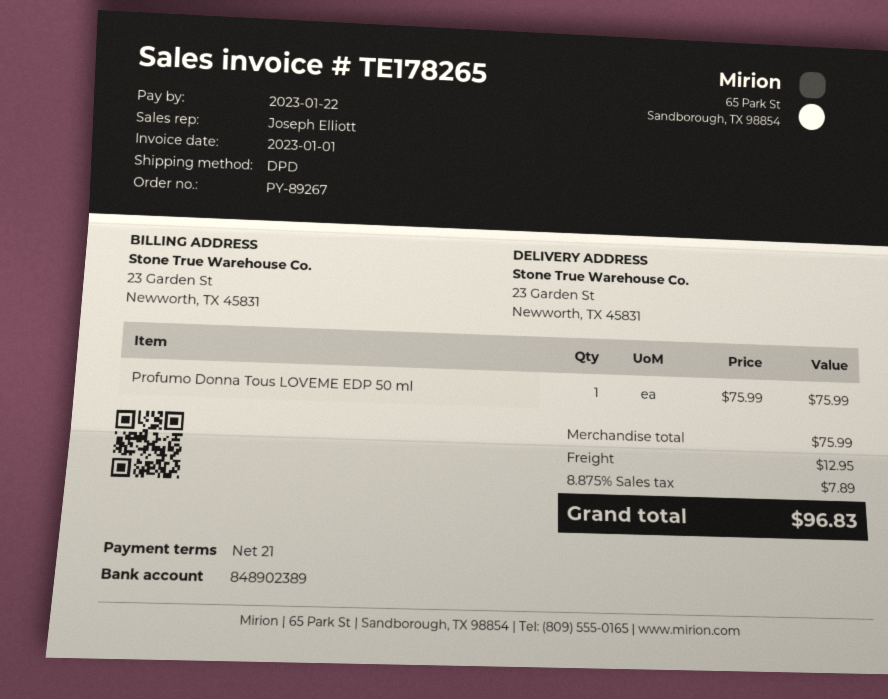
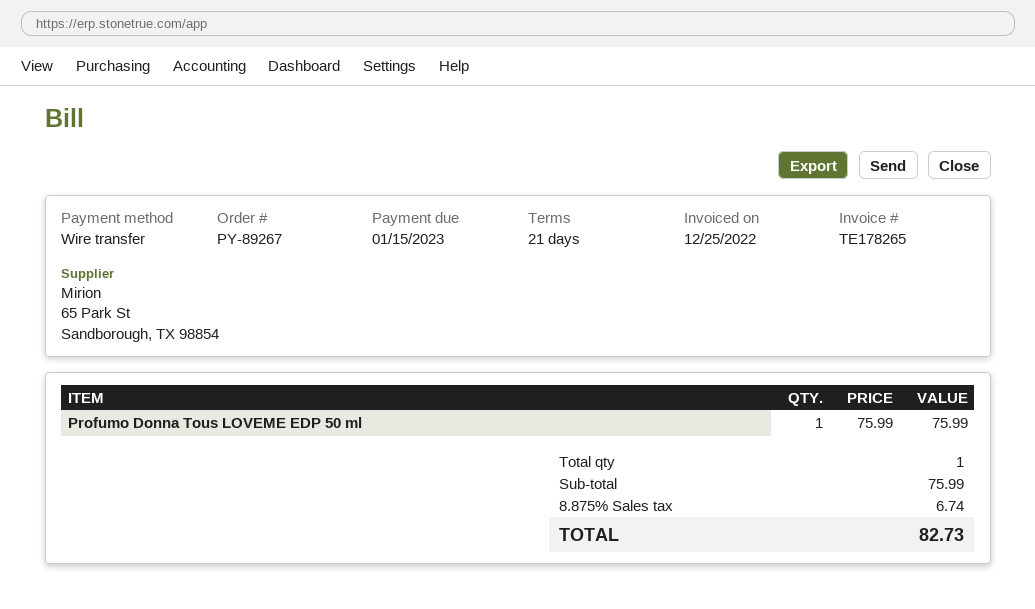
invoice date: 2023-01-01 -> 2022-12-25
due date: 2023-01-22 -> 2023-01-15
shipping: 12.95 -> none
tax: 8.875% = 7.89 -> 8.875% = 6.74
total: 96.83 -> 82.73

